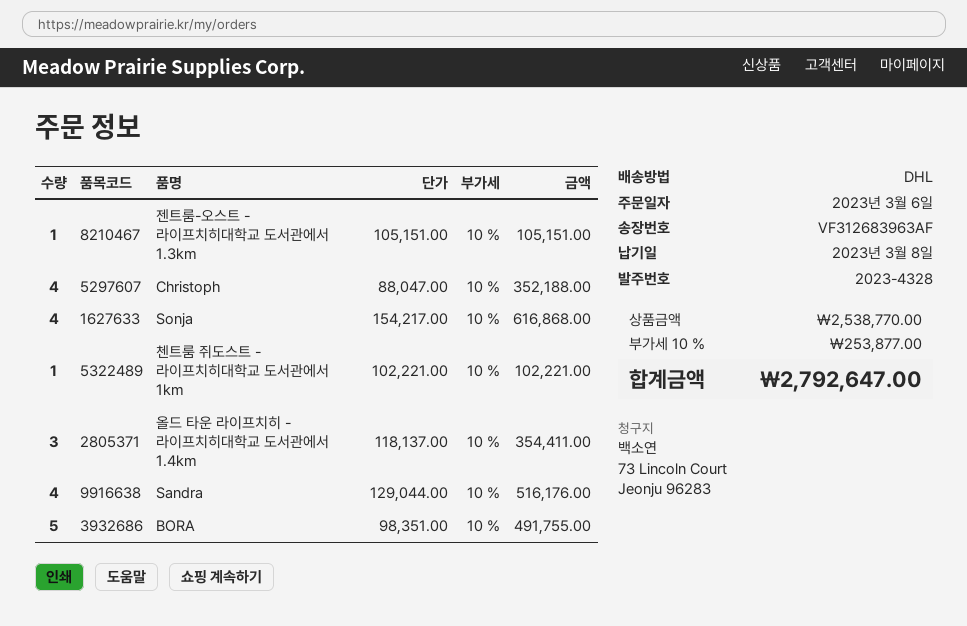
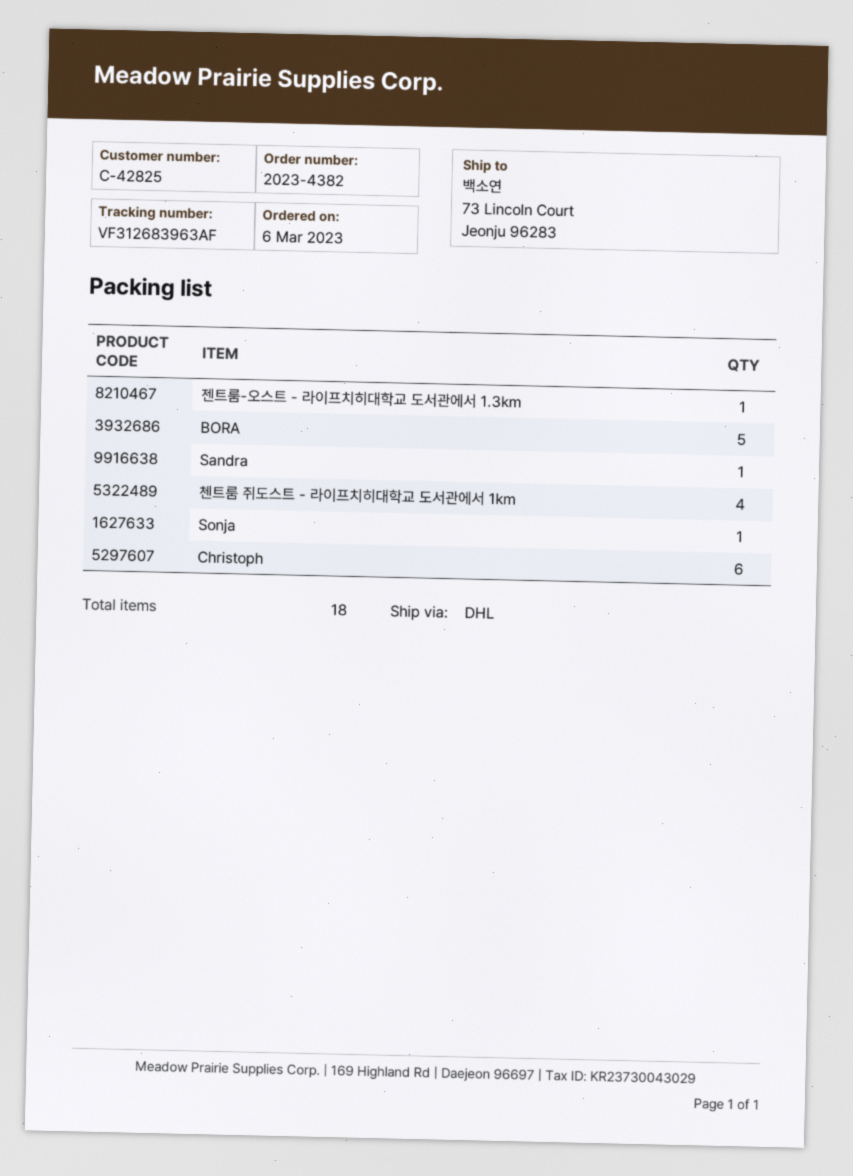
order number: 2023-4328 -> 2023-4382
Christoph: 4 -> 6
Sonja: 4 -> 1
첸트룸 쥐도스트 - 라이프치히대학교 도서관에서 1km: 1 -> 4
올드 타운 라이프치히 - 라이프치히대학교 도서관에서 1.4km: 3 -> none
Sandra: 4 -> 1

